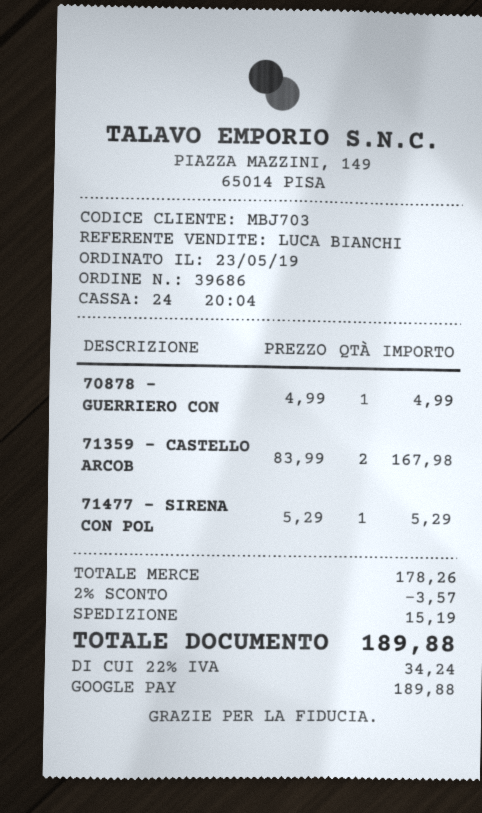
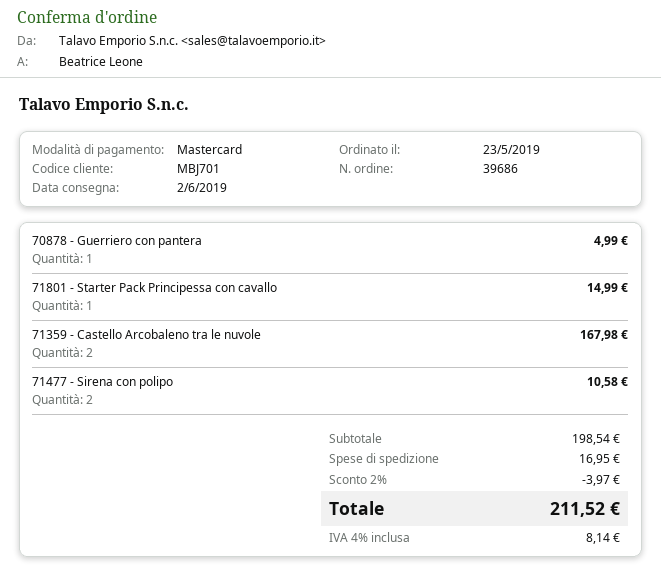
customer number: MBJ703 -> MBJ701
payment method: Google Pay -> Mastercard
71477 - SIRENA CON POL: 1 for 5.29 -> 2 for 10.58
71801 - Starter Pack Principessa con cavallo: none -> 1 for 14.99
subtotal: 178.26 -> 198.54
discount: 2% = 3.57 -> 2% = 3.97
shipping: 15.19 -> 16.95
tax: 22% = 34.24 -> 4% = 8.14
total: 189.88 -> 211.52

